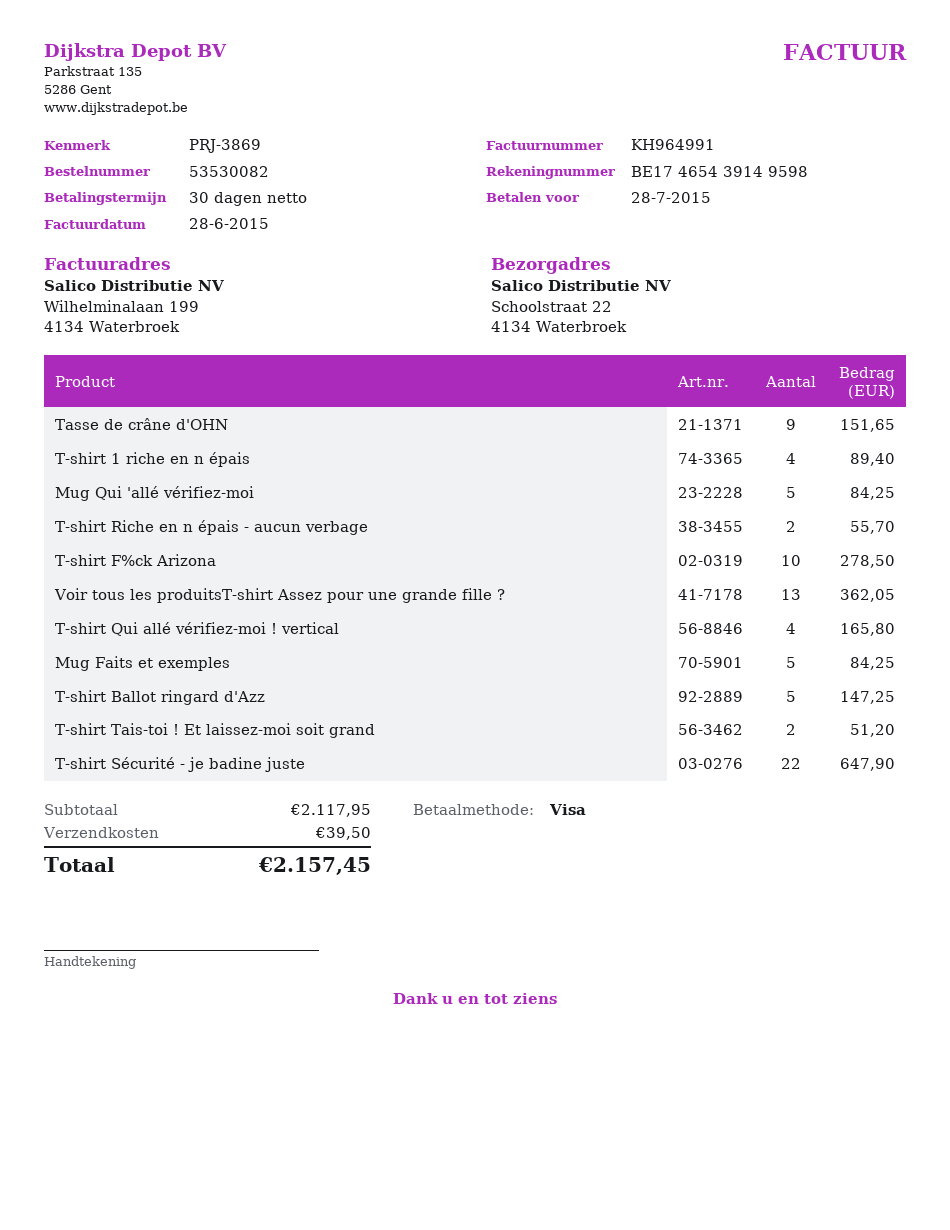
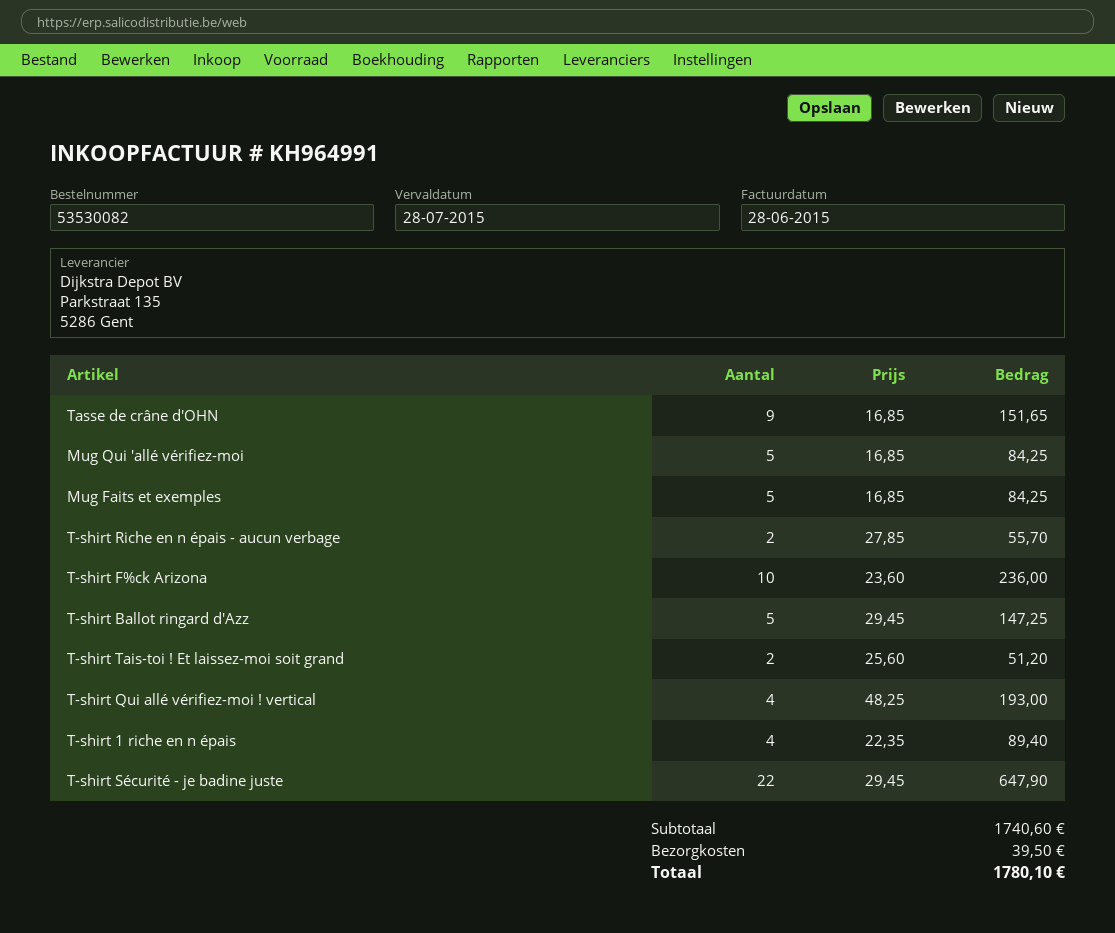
T-shirt F%ck Arizona: 10 for 278.50 -> 10 for 236.00
Voir tous les produitsT-shirt Assez pour une grande fille ?: 13 for 362.05 -> none
T-shirt Qui allé vérifiez-moi ! vertical: 4 for 165.80 -> 4 for 193.00
subtotal: 2117.95 -> 1740.60
total: 2157.45 -> 1780.10

